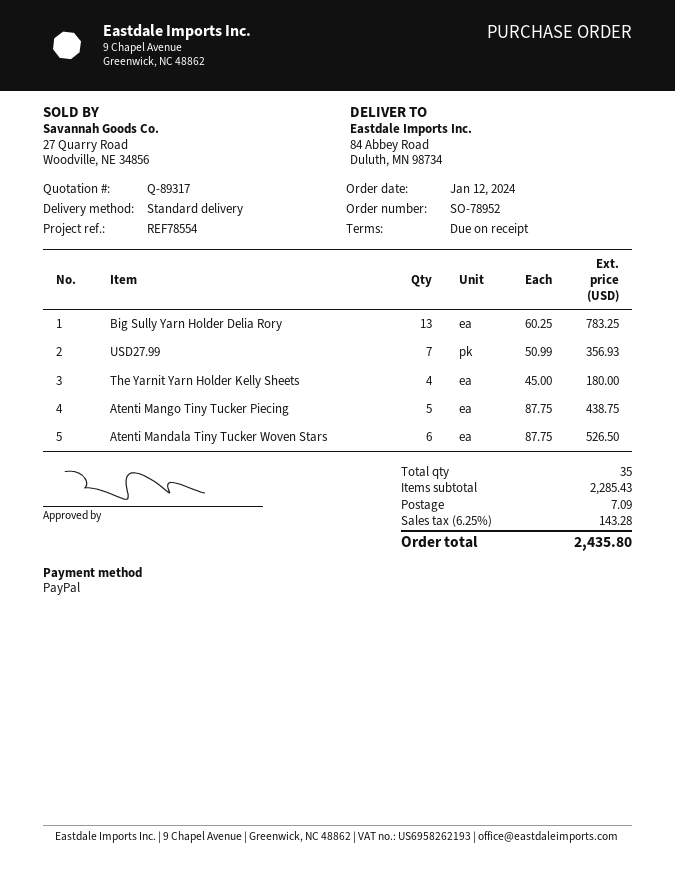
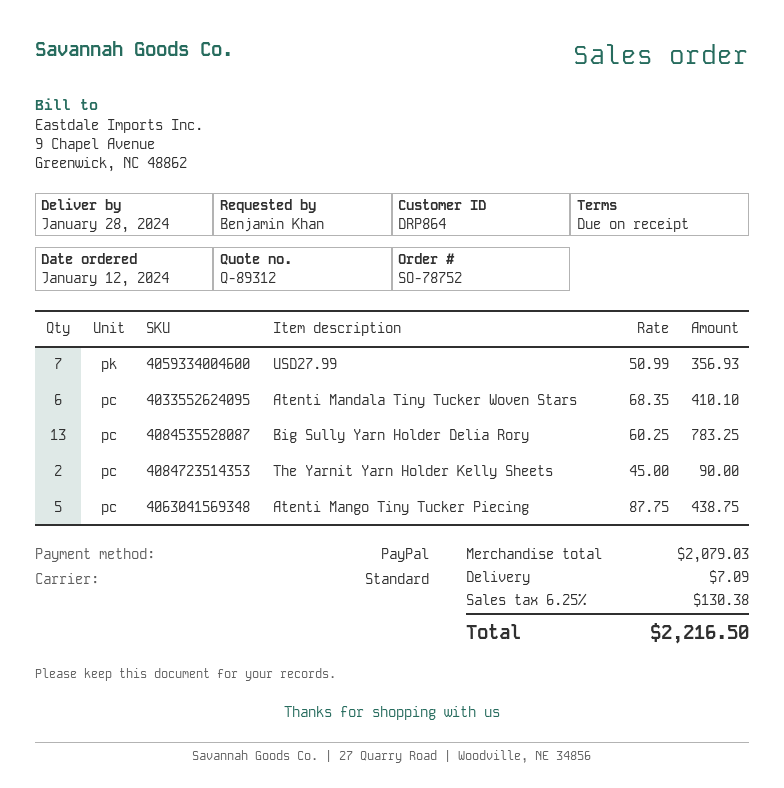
quote number: Q-89317 -> Q-89312
order number: SO-78952 -> SO-78752
The Yarnit Yarn Holder Kelly Sheets: 4 x 45.00 = 180.00 -> 2 x 45.00 = 90.00
Atenti Mandala Tiny Tucker Woven Stars: 6 x 87.75 = 526.50 -> 6 x 68.35 = 410.10
subtotal: 2285.43 -> 2079.03
tax: 6.25% = 143.28 -> 6.25% = 130.38
total: 2435.80 -> 2216.50

